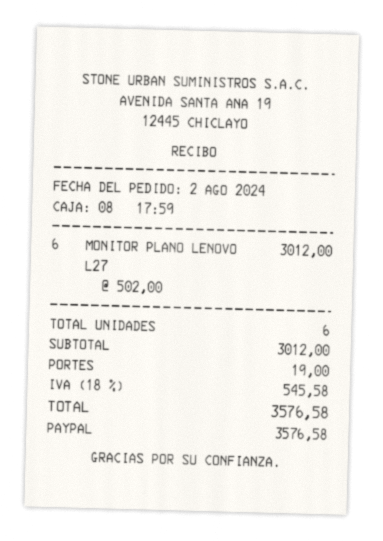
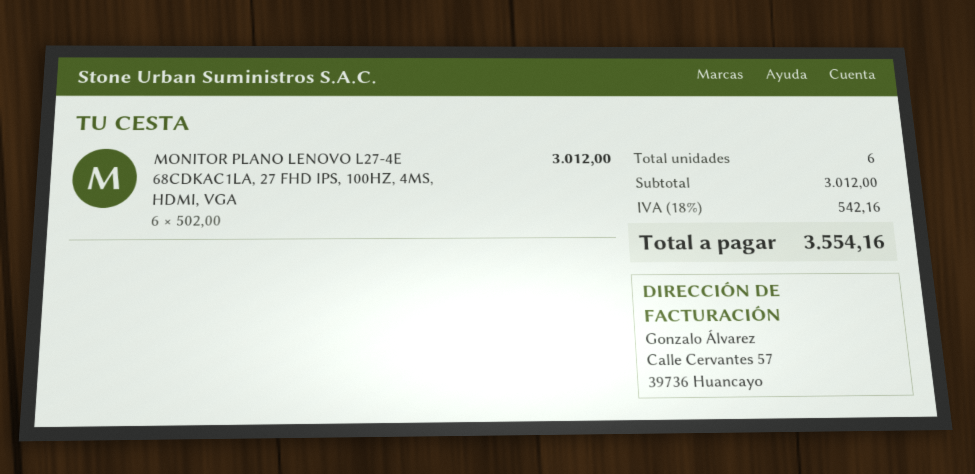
shipping: 19.00 -> none
tax: 18% = 545.58 -> 18% = 542.16
total: 3576.58 -> 3554.16

